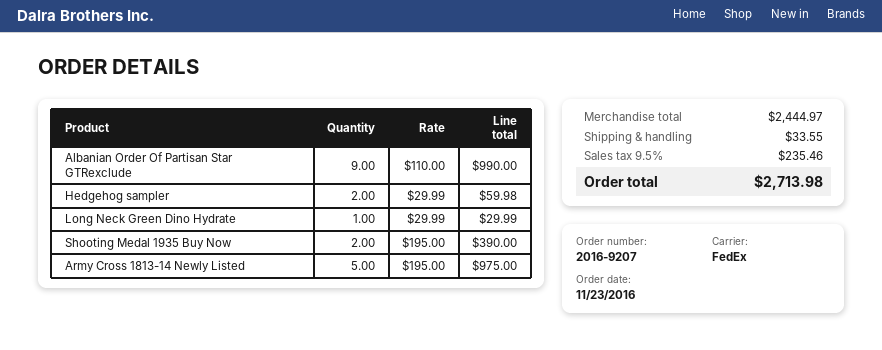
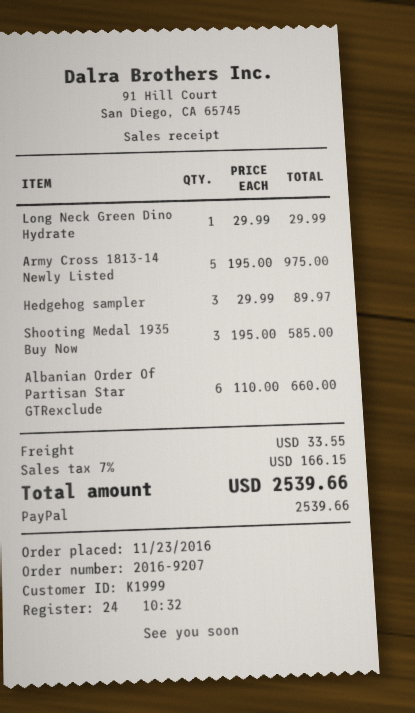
Albanian Order Of Partisan Star GTRexclude: 9 x 110.00 = 990.00 -> 6 x 110.00 = 660.00
Hedgehog sampler: 2 x 29.99 = 59.98 -> 3 x 29.99 = 89.97
Shooting Medal 1935 Buy Now: 2 x 195.00 = 390.00 -> 3 x 195.00 = 585.00
tax: 9.5% = 235.46 -> 7% = 166.15
total: 2713.98 -> 2539.66

